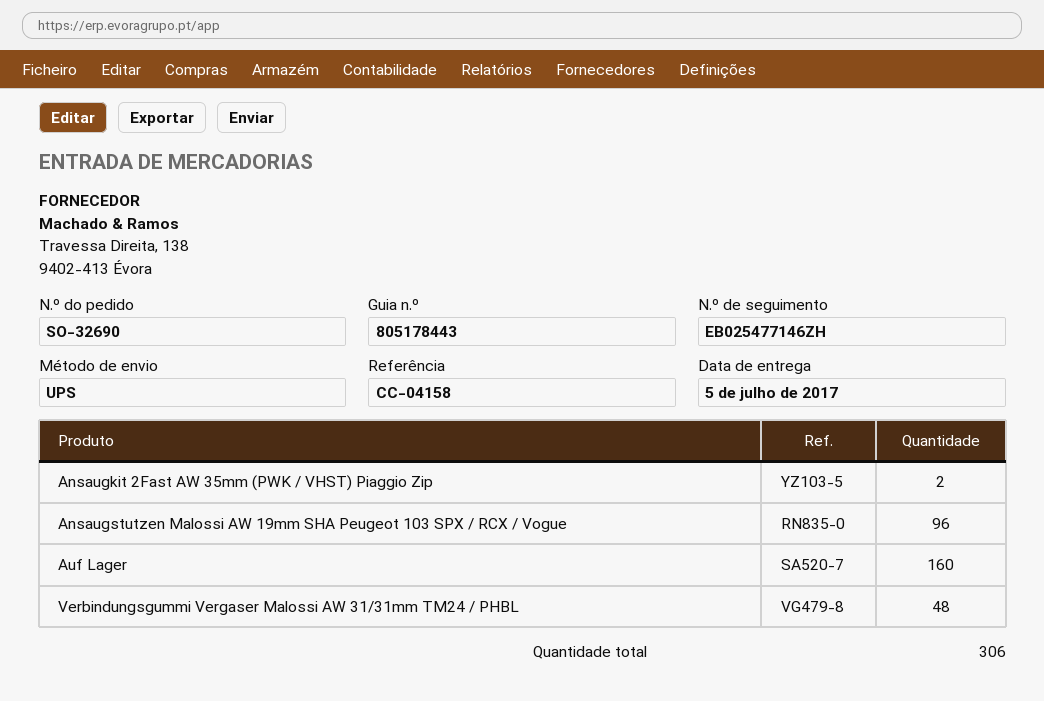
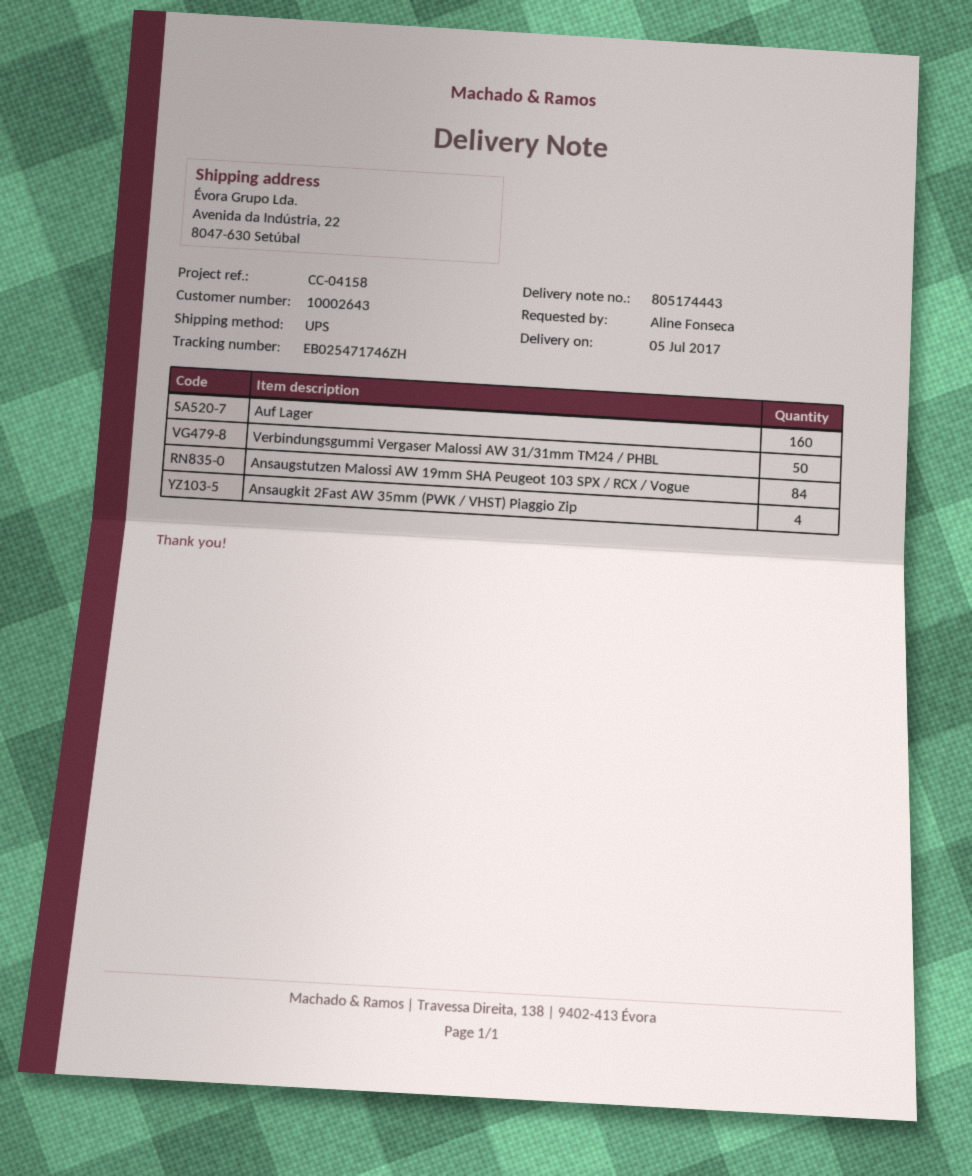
delivery note number: 805178443 -> 805174443
tracking number: EB025477146ZH -> EB025471746ZH
Ansaugkit 2Fast AW 35mm (PWK / VHST) Piaggio Zip: 2 -> 4
Ansaugstutzen Malossi AW 19mm SHA Peugeot 103 SPX / RCX / Vogue: 96 -> 84
Verbindungsgummi Vergaser Malossi AW 31/31mm TM24 / PHBL: 48 -> 50

